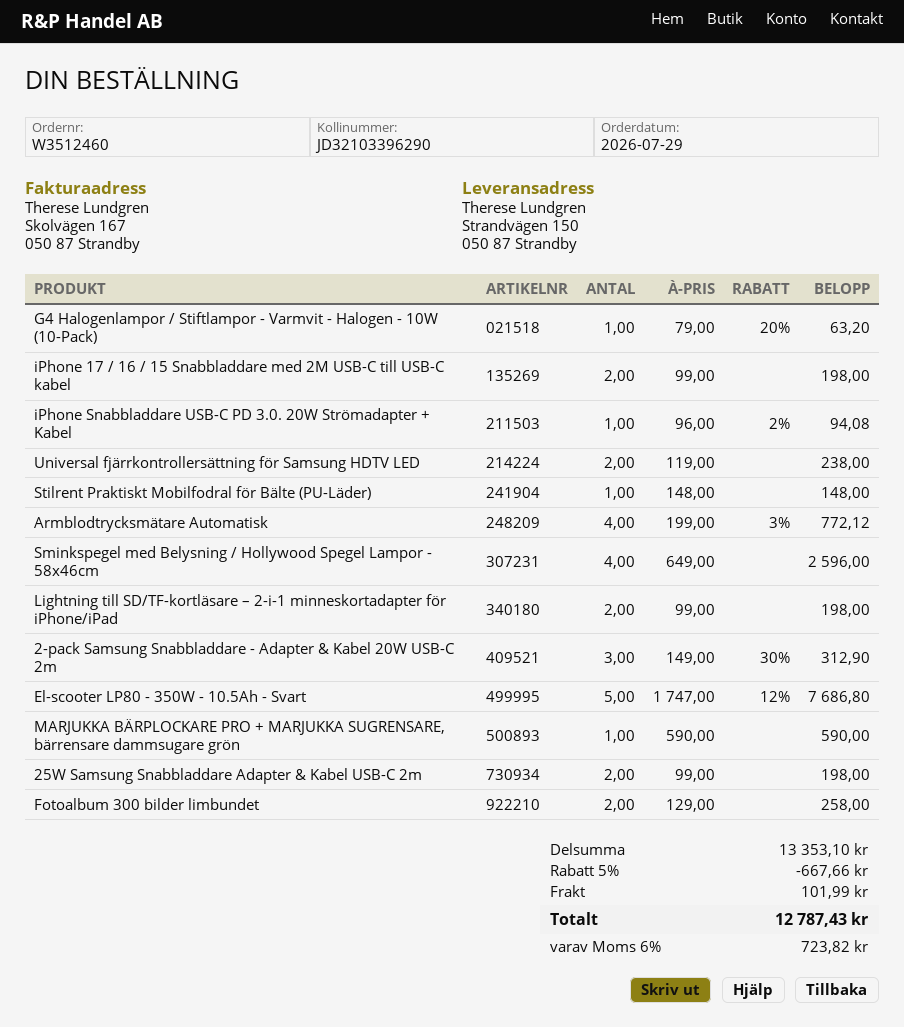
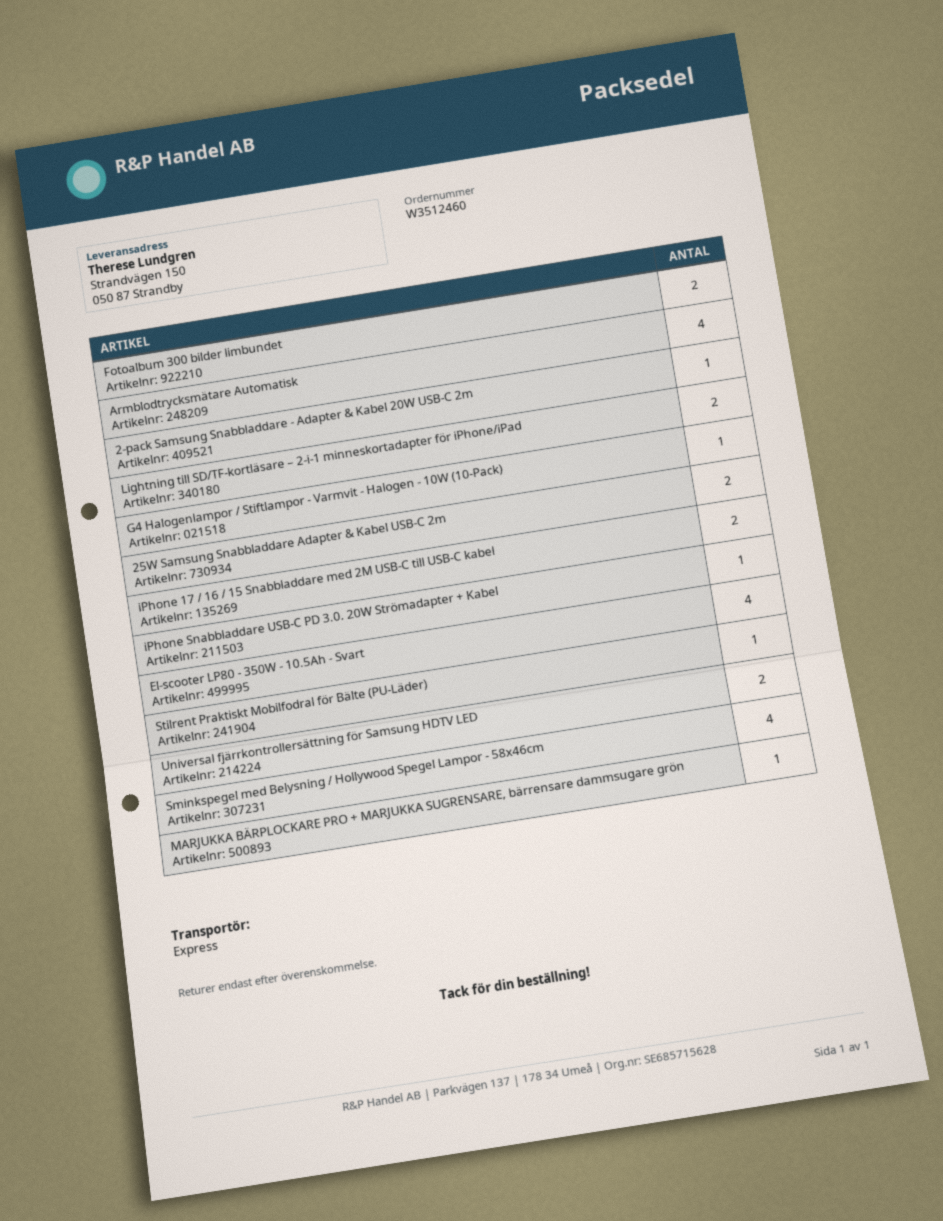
2-pack Samsung Snabbladdare - Adapter & Kabel 20W USB-C 2m: 3 -> 1
El-scooter LP80 - 350W - 10.5Ah - Svart: 5 -> 4

